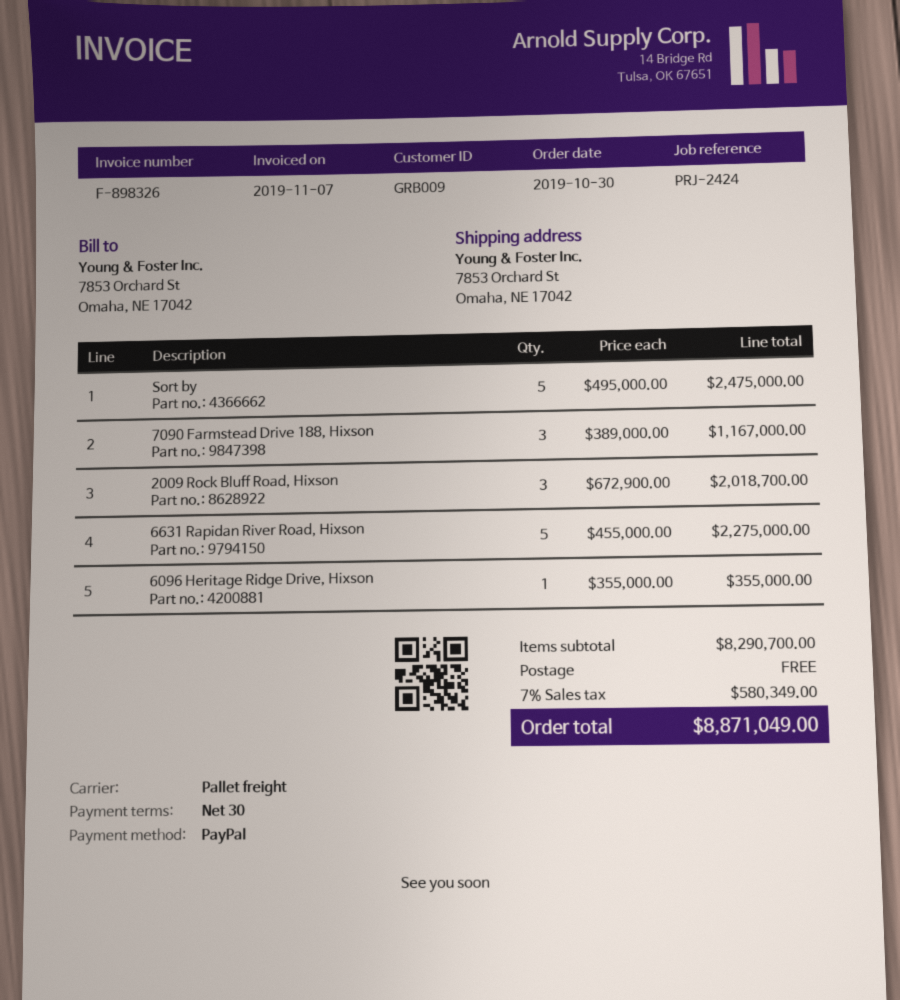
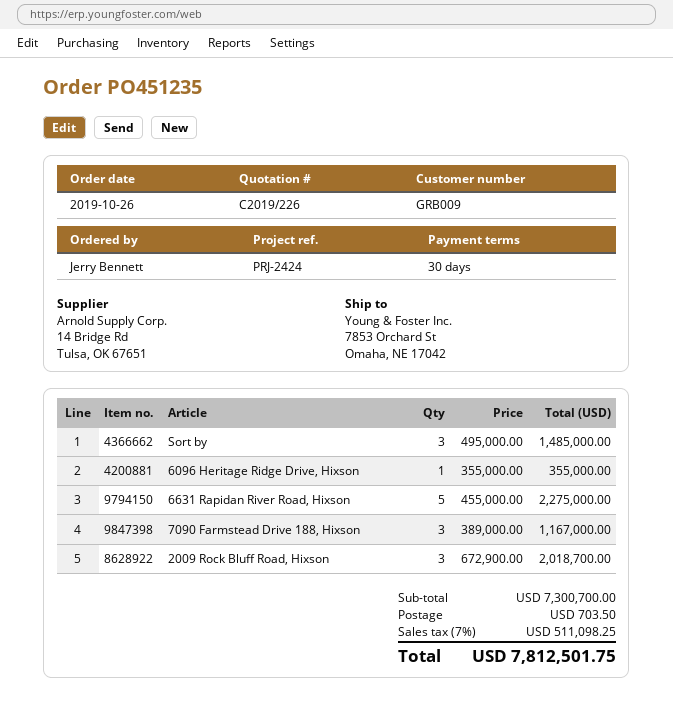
order date: 2019-10-30 -> 2019-10-26
Sort by: 5 x 495000.00 = 2475000.00 -> 3 x 495000.00 = 1485000.00
subtotal: 8290700.00 -> 7300700.00
shipping: 0.00 -> 703.50
tax: 7% = 580349.00 -> 7% = 511098.25
total: 8871049.00 -> 7812501.75

